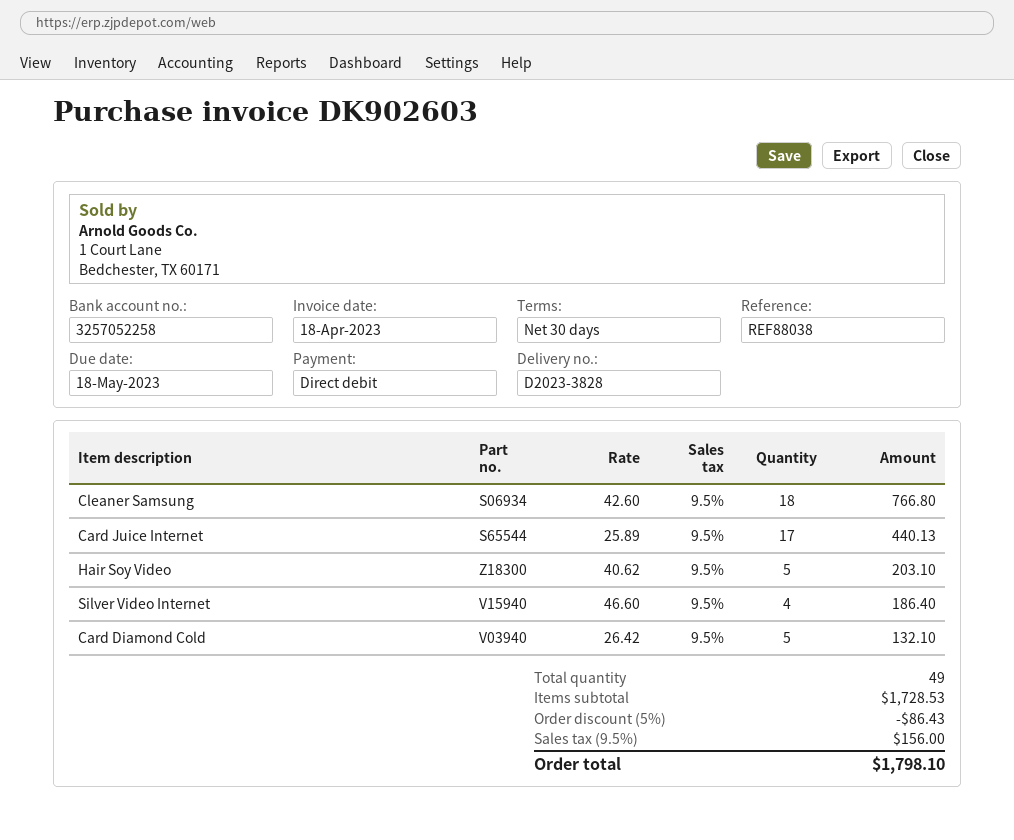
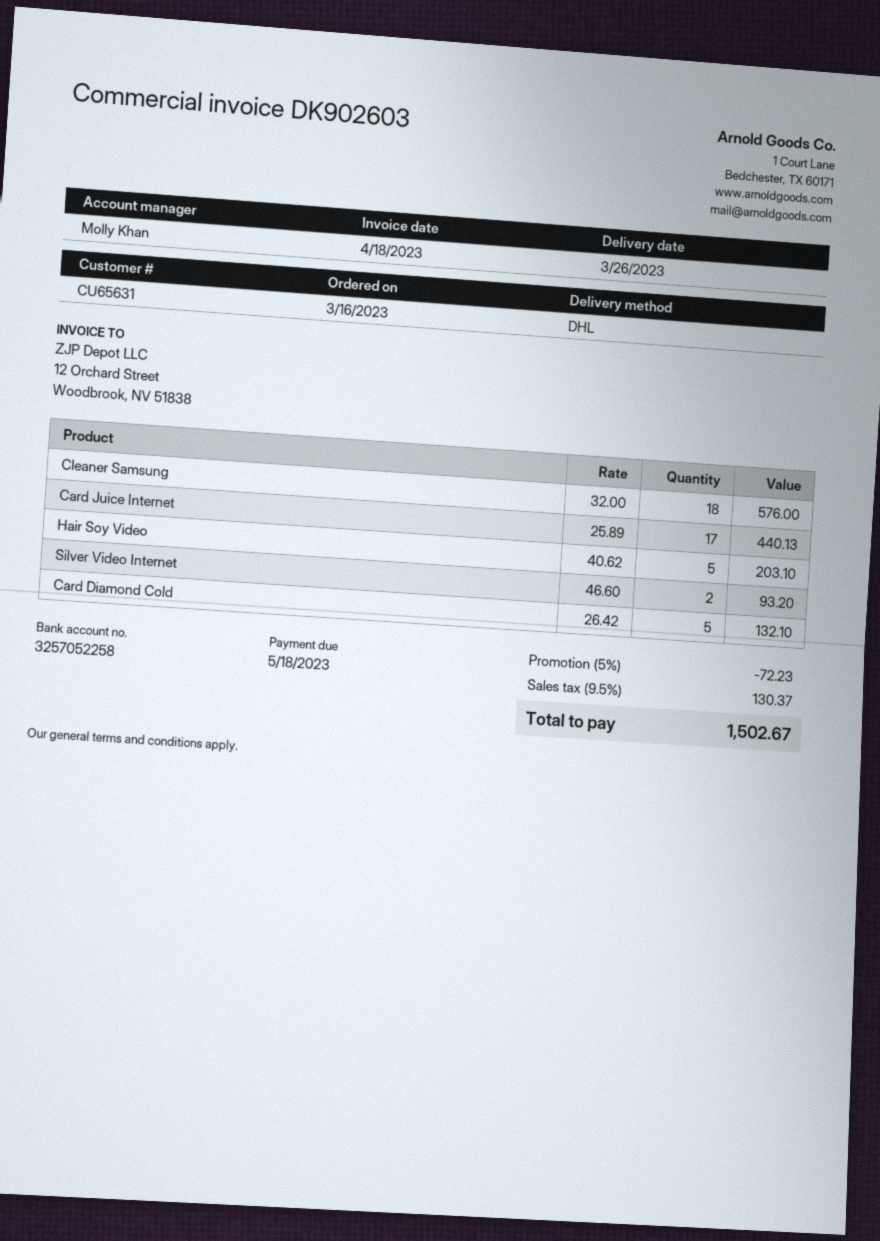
Cleaner Samsung: 18 x 42.60 = 766.80 -> 18 x 32.00 = 576.00
Silver Video Internet: 4 x 46.60 = 186.40 -> 2 x 46.60 = 93.20
discount: 5% = 86.43 -> 5% = 72.23
tax: 9.5% = 156.00 -> 9.5% = 130.37
total: 1798.10 -> 1502.67

